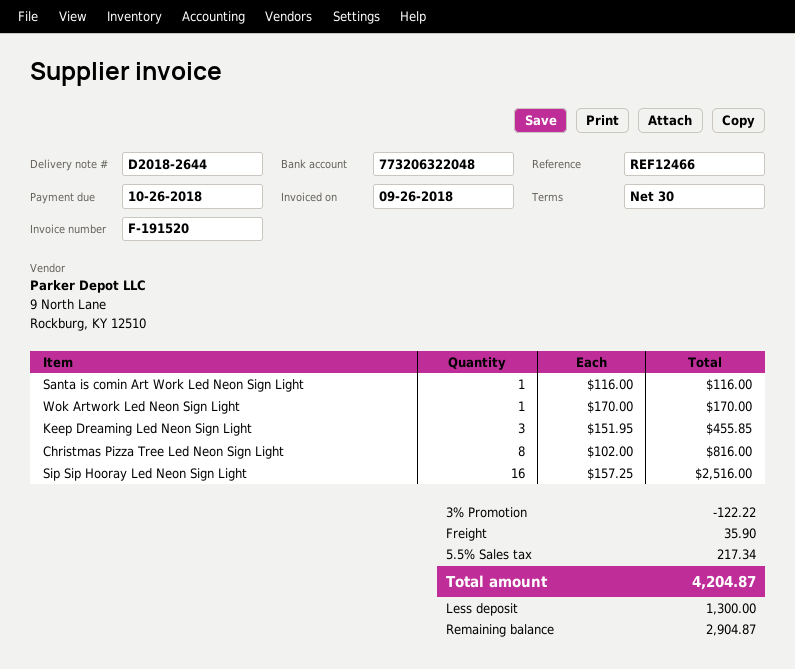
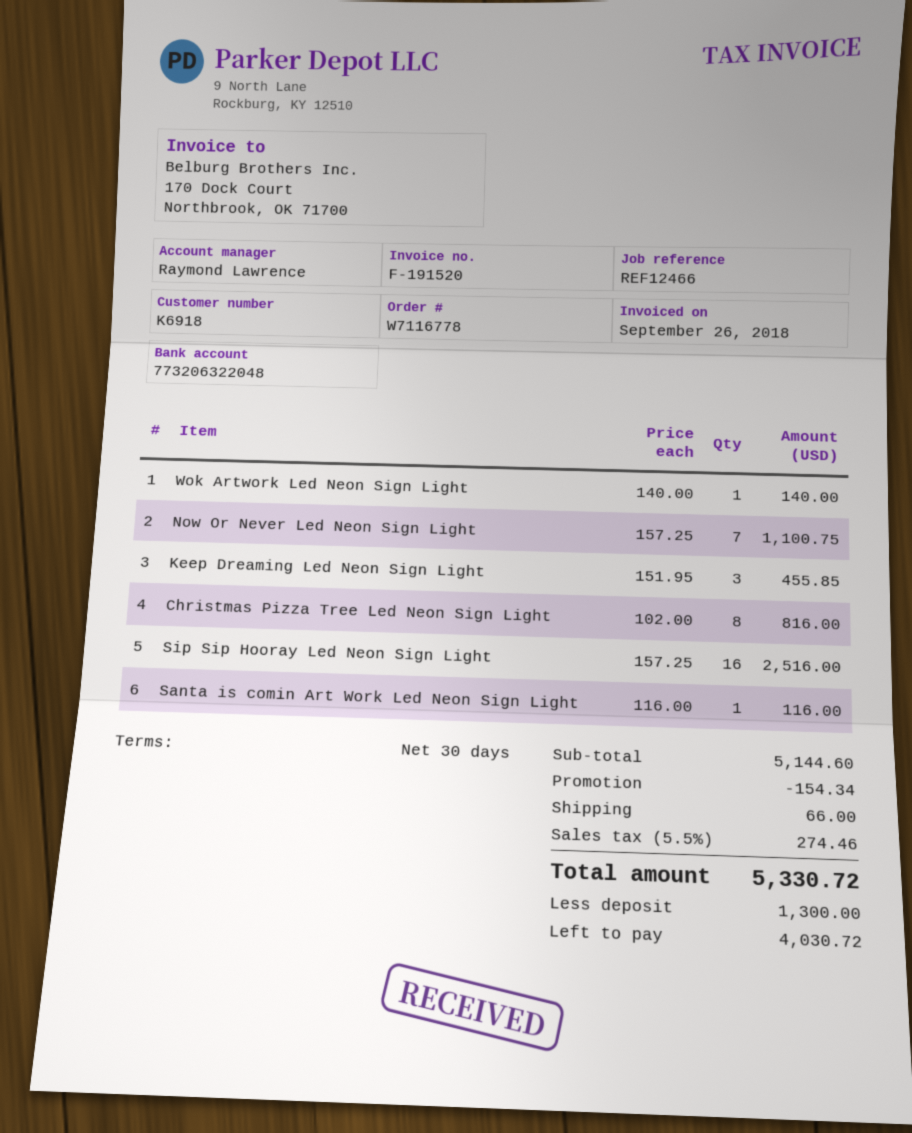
Wok Artwork Led Neon Sign Light: 1 x 170.00 = 170.00 -> 1 x 140.00 = 140.00
Now Or Never Led Neon Sign Light: none -> 7 x 157.25 = 1100.75
discount: 122.22 -> 154.34
shipping: 35.90 -> 66.00
tax: 5.5% = 217.34 -> 5.5% = 274.46
total: 4204.87 -> 5330.72
balance: 2904.87 -> 4030.72

